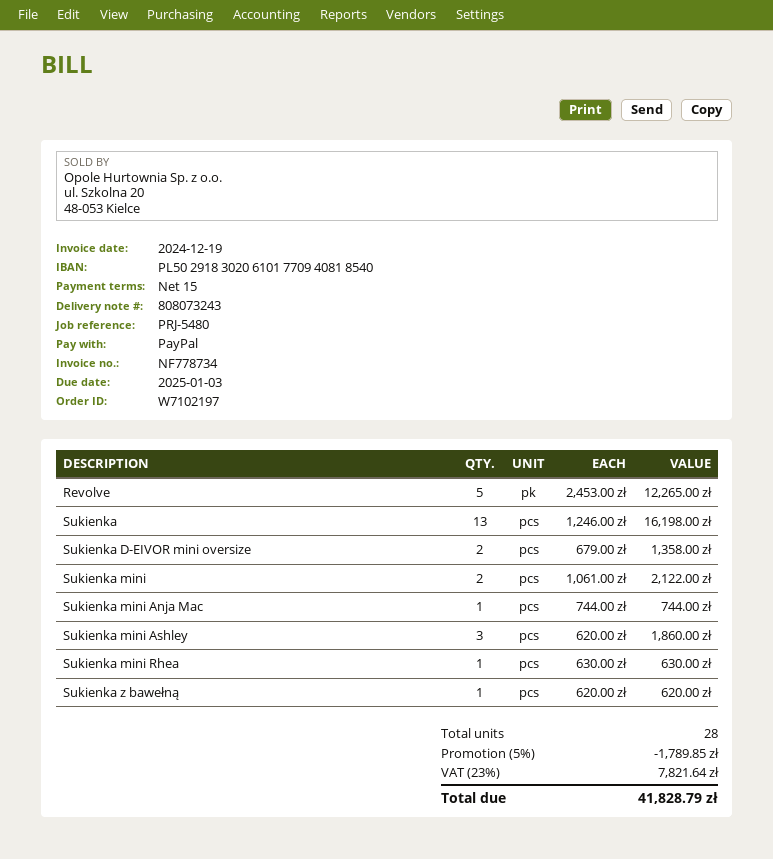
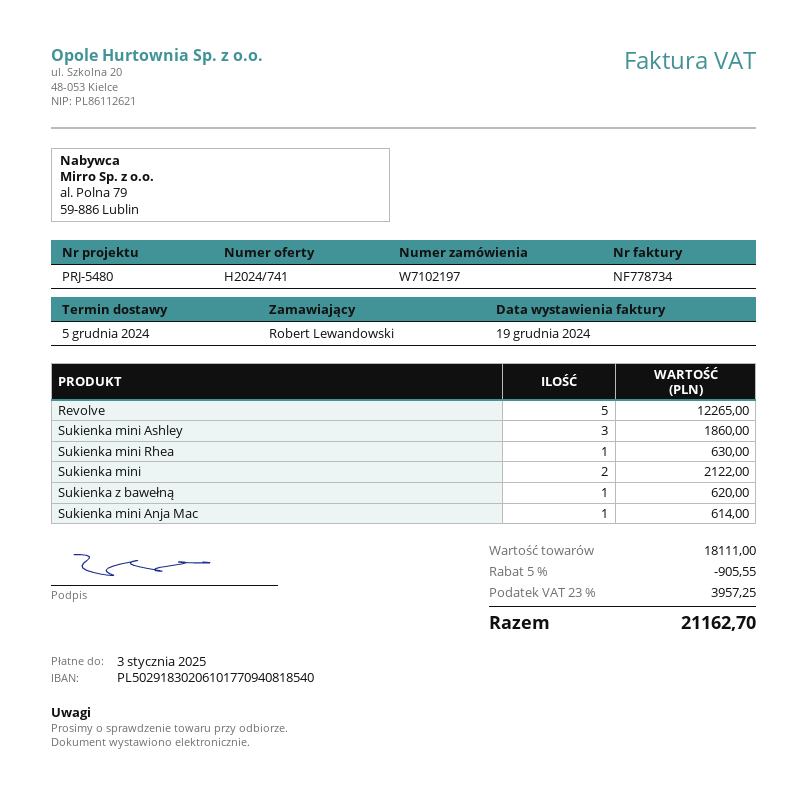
Sukienka: 13 for 16198.00 -> none
Sukienka D-EIVOR mini oversize: 2 for 1358.00 -> none
Sukienka mini Anja Mac: 1 for 744.00 -> 1 for 614.00
discount: 5% = 1789.85 -> 5% = 905.55
tax: 23% = 7821.64 -> 23% = 3957.25
total: 41828.79 -> 21162.70

